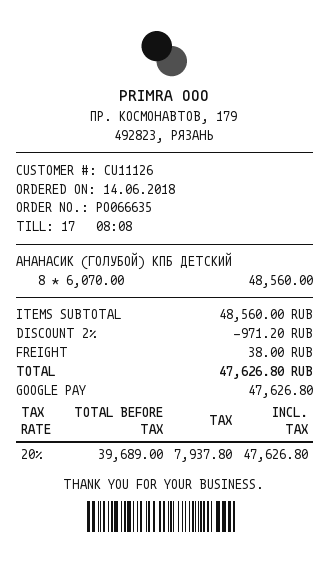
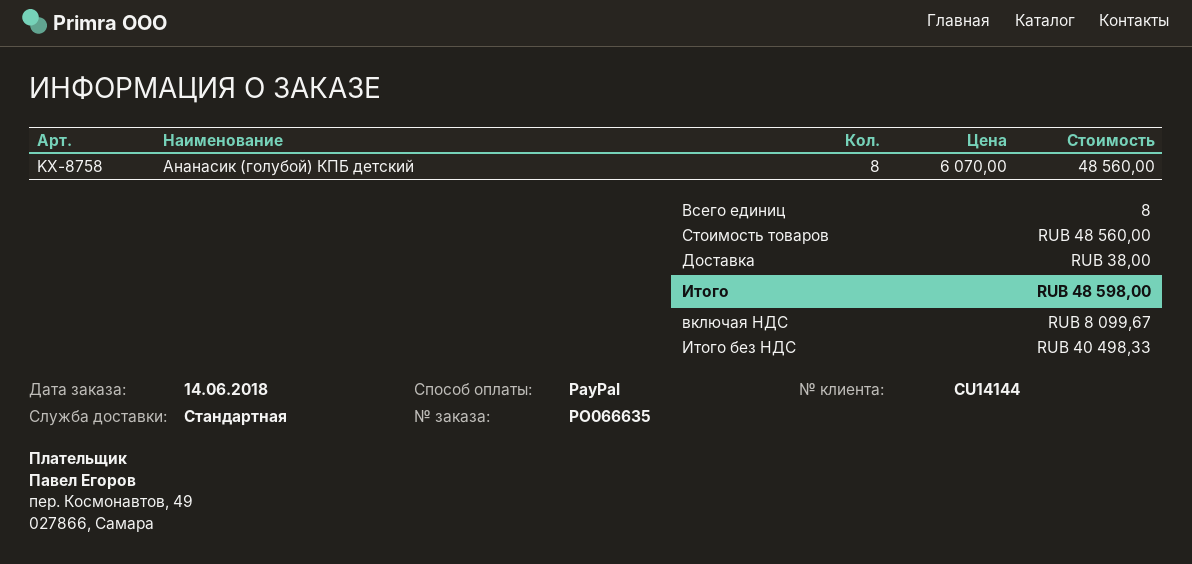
customer number: CU11126 -> CU14144
payment method: Google Pay -> PayPal
discount: 2% = 971.20 -> none
net: 39689.00 -> 40498.33
tax: 7937.80 -> 8099.67
total: 47626.80 -> 48598.00

